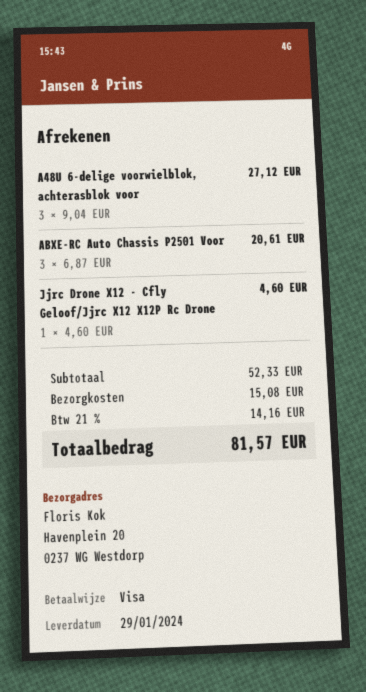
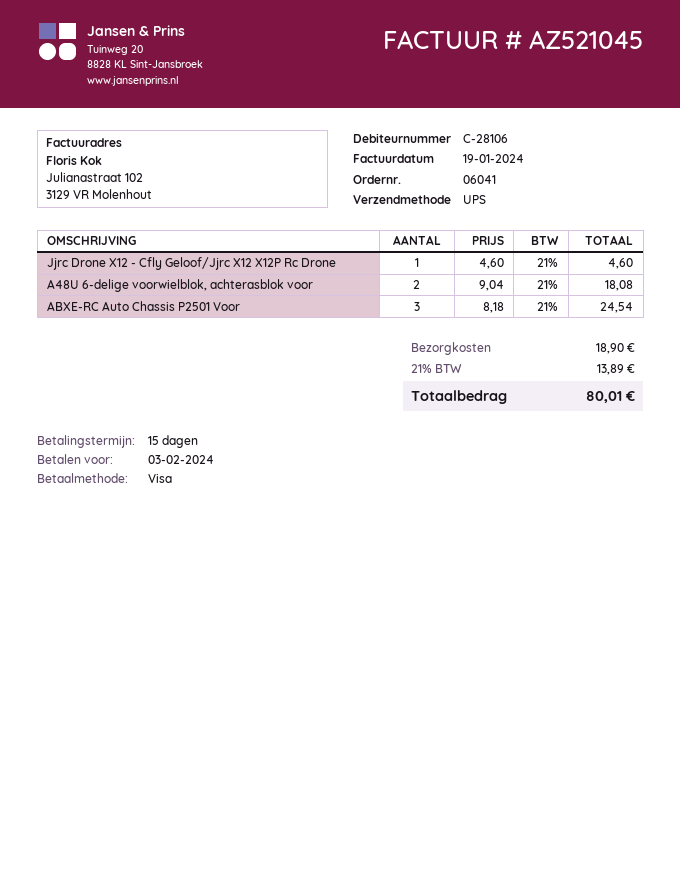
A48U 6-delige voorwielblok, achterasblok voor: 3 x 9.04 = 27.12 -> 2 x 9.04 = 18.08
ABXE-RC Auto Chassis P2501 Voor: 3 x 6.87 = 20.61 -> 3 x 8.18 = 24.54
shipping: 15.08 -> 18.90
tax: 21% = 14.16 -> 21% = 13.89
total: 81.57 -> 80.01

